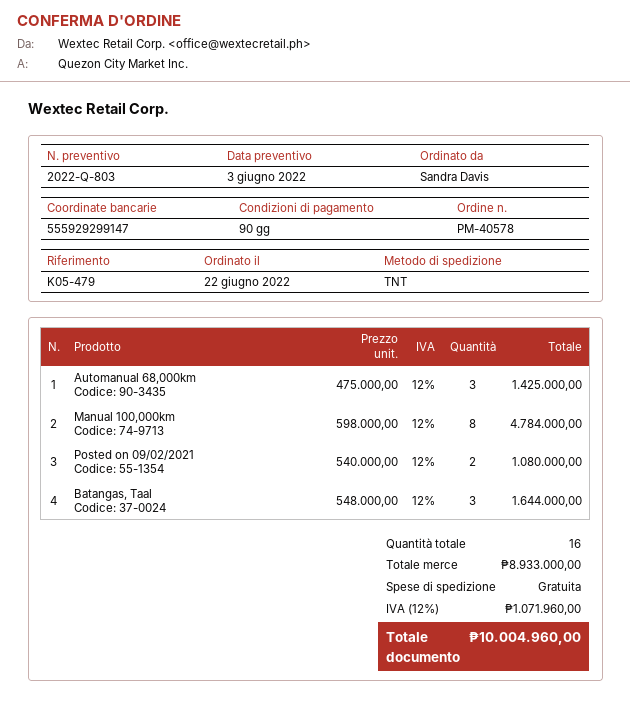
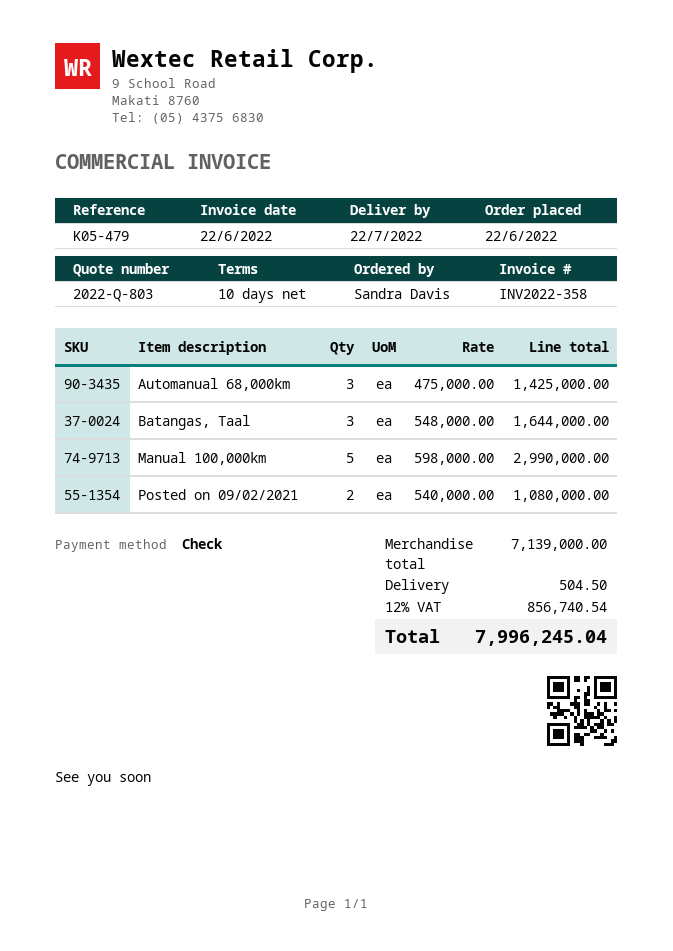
payment terms: 90 days -> 10 days
Manual 100,000km: 8 x 598000.00 = 4784000.00 -> 5 x 598000.00 = 2990000.00
subtotal: 8933000.00 -> 7139000.00
shipping: 0.00 -> 504.50
tax: 12% = 1071960.00 -> 12% = 856740.54
total: 10004960.00 -> 7996245.04

